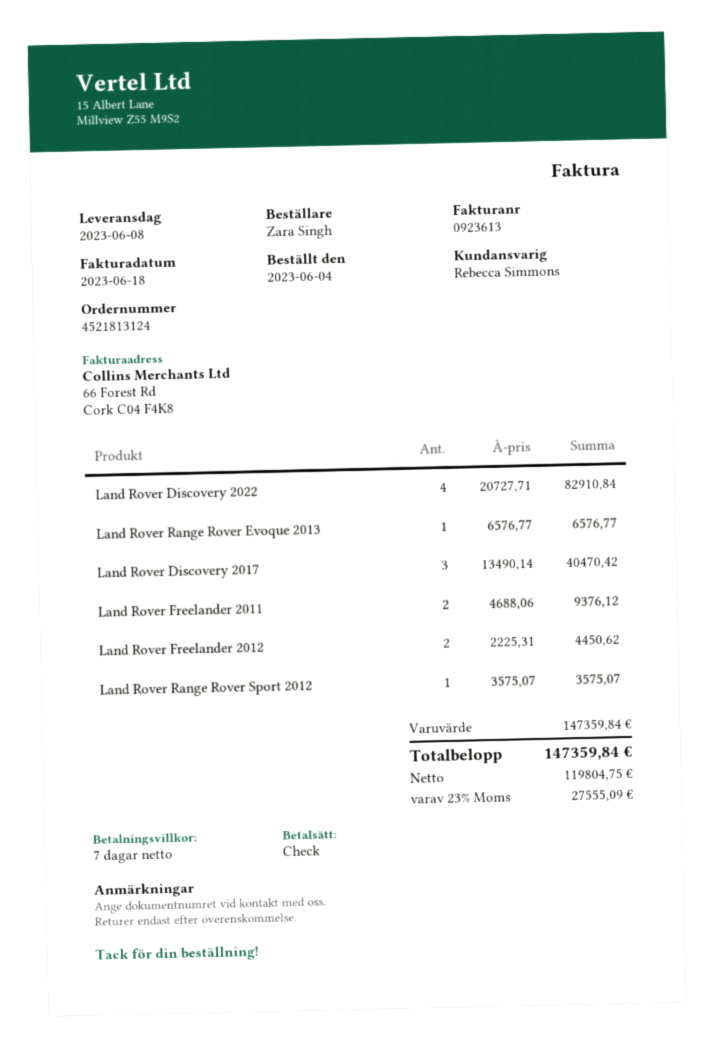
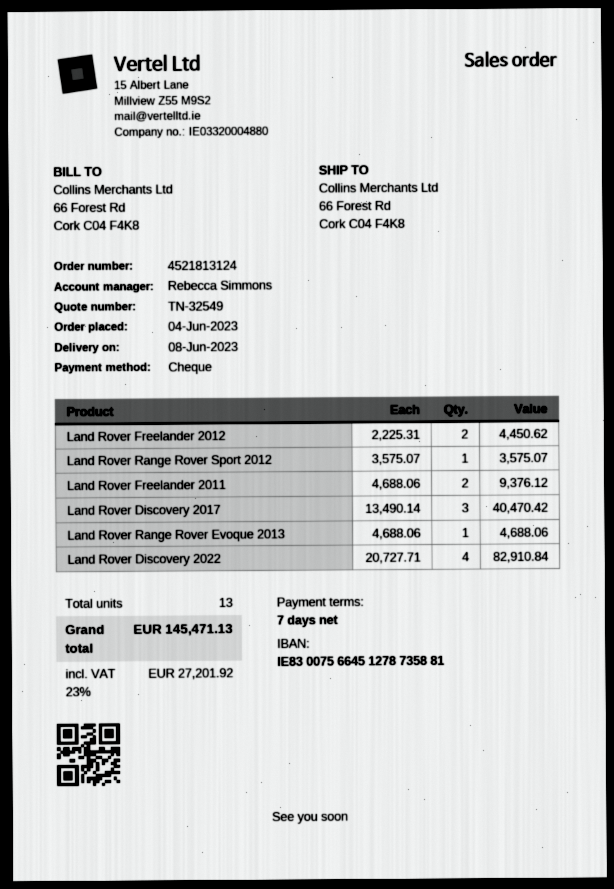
Land Rover Range Rover Evoque 2013: 1 x 6576.77 = 6576.77 -> 1 x 4688.06 = 4688.06
tax: 23% = 27555.09 -> 23% = 27201.92
total: 147359.84 -> 145471.13

